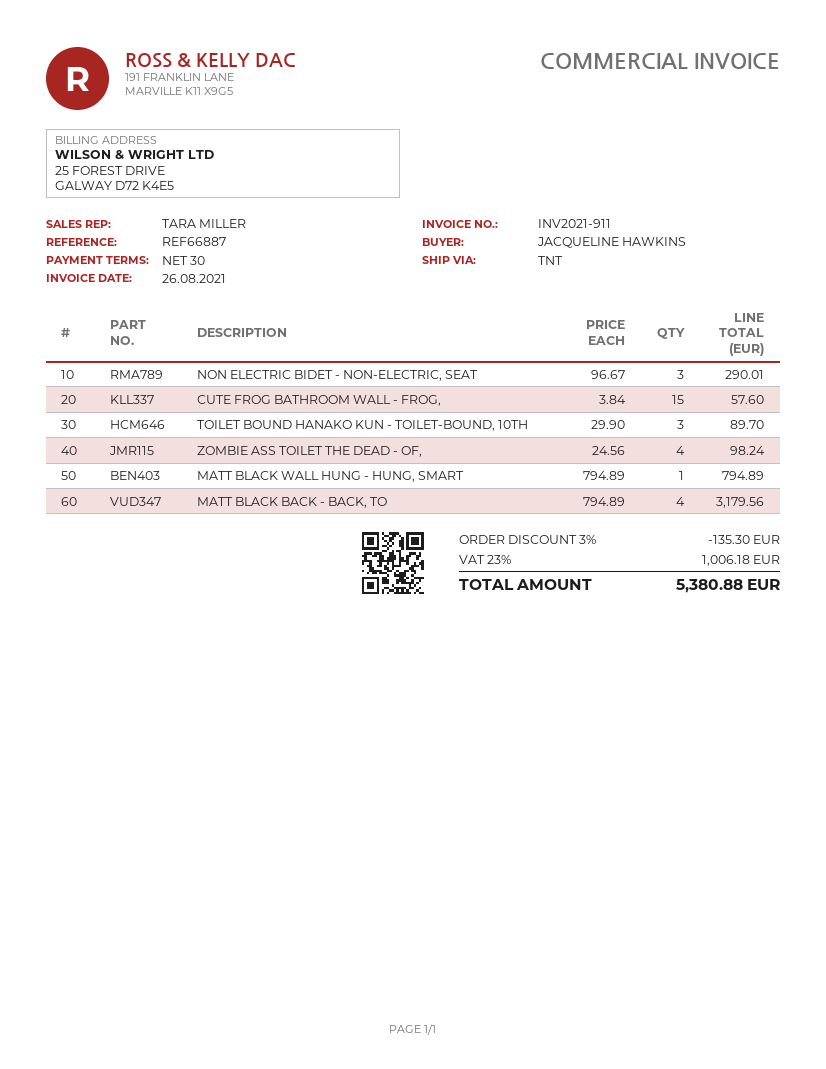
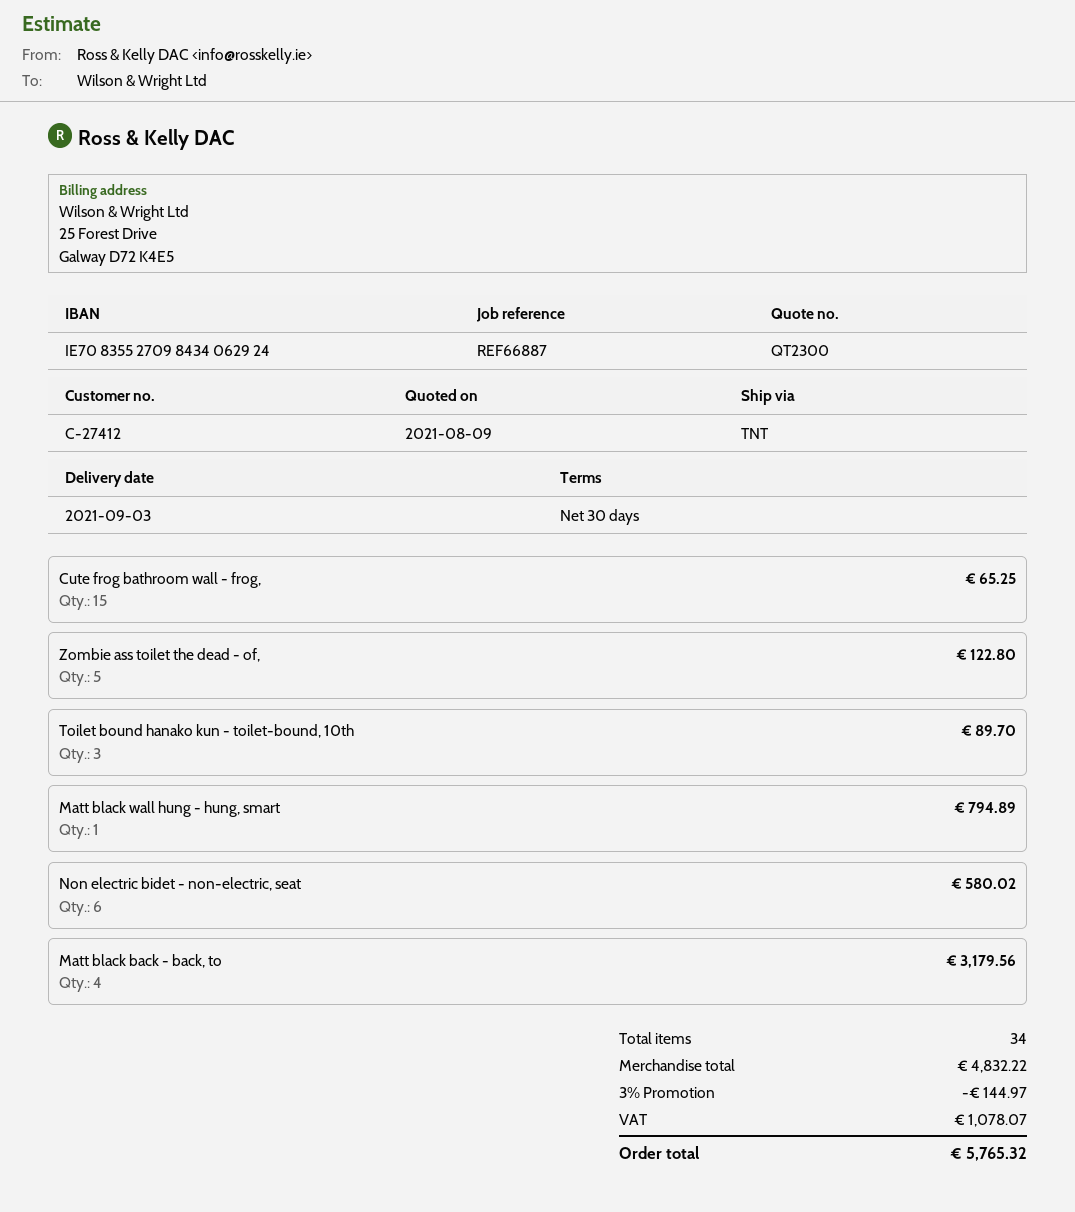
NON ELECTRIC BIDET - NON-ELECTRIC, SEAT: 3 for 290.01 -> 6 for 580.02
CUTE FROG BATHROOM WALL - FROG,: 15 for 57.60 -> 15 for 65.25
ZOMBIE ASS TOILET THE DEAD - OF,: 4 for 98.24 -> 5 for 122.80
discount: 3% = 135.30 -> 3% = 144.97
tax: 1006.18 -> 1078.07
total: 5380.88 -> 5765.32

